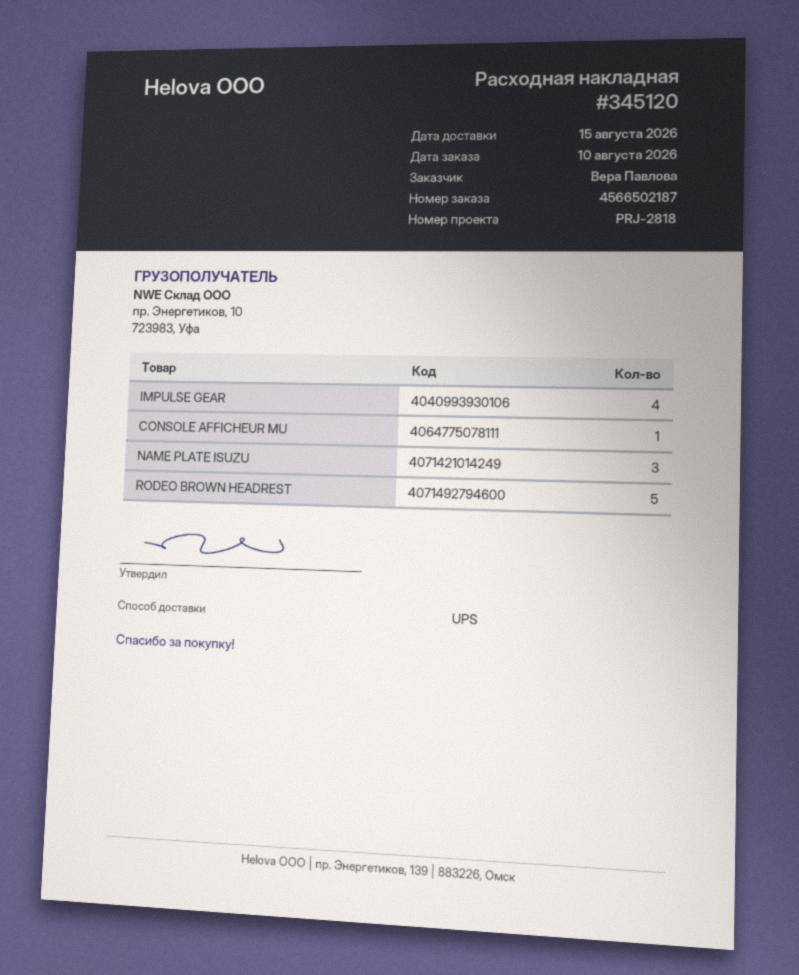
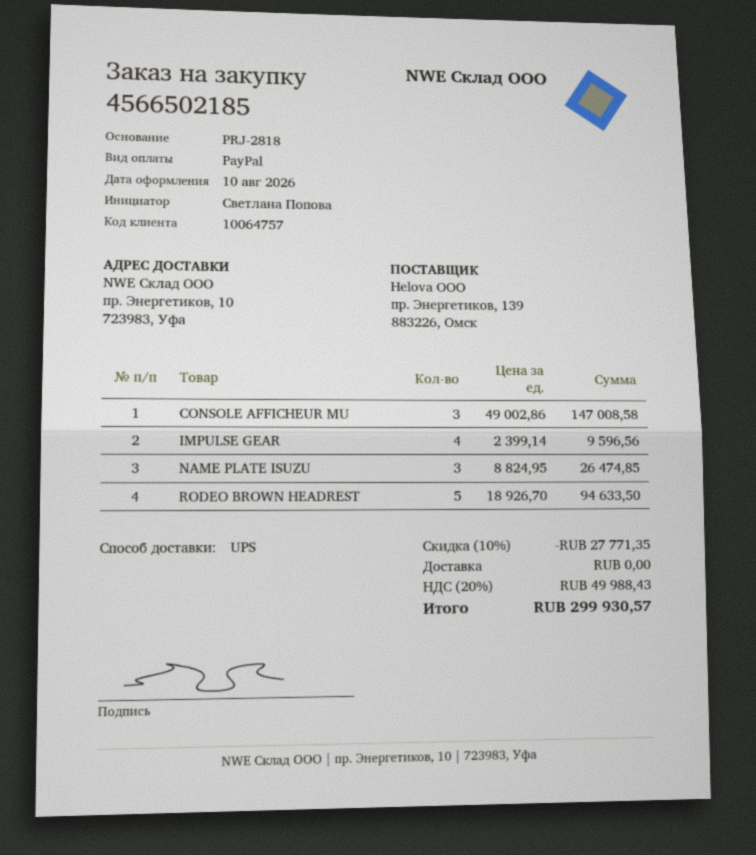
order number: 4566502187 -> 4566502185
ordered by: Вера Павлова -> Светлана Попова
CONSOLE AFFICHEUR MU: 1 -> 3

